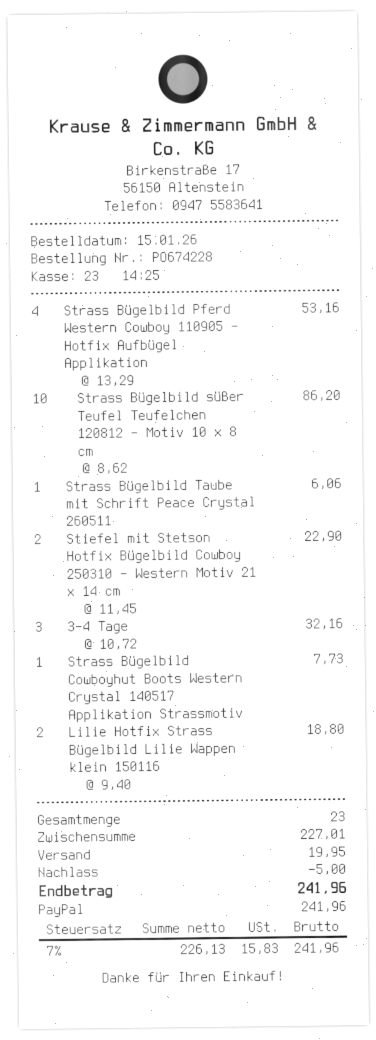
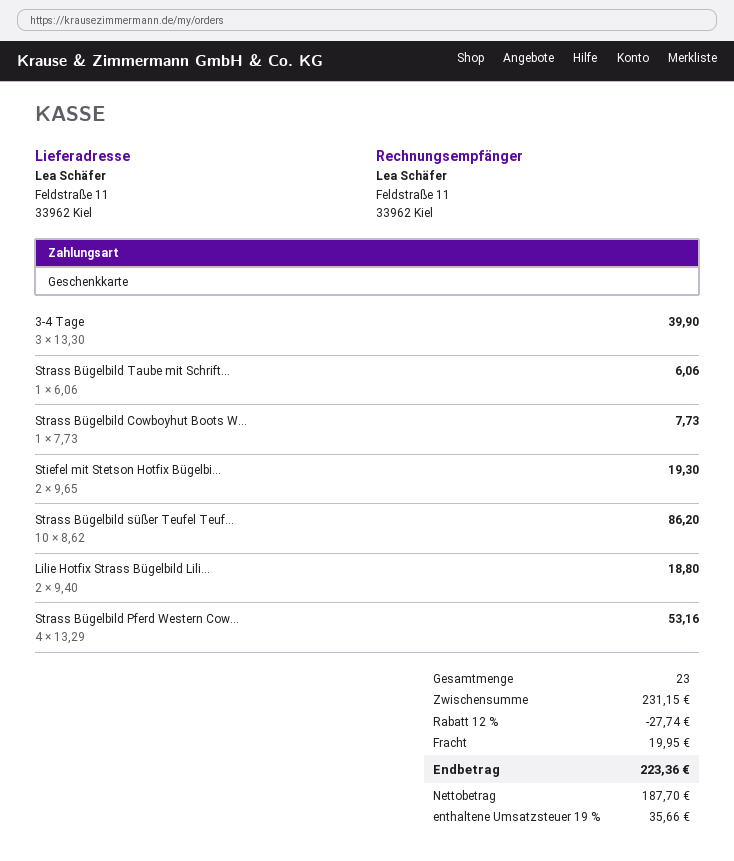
payment method: PayPal -> gift card
Stiefel mit Stetson Hotfix Bügelbild Cowboy 250310 – Western Motiv 21 x 14 cm: 2 x 11.45 = 22.90 -> 2 x 9.65 = 19.30
3-4 Tage: 3 x 10.72 = 32.16 -> 3 x 13.30 = 39.90
subtotal: 227.01 -> 231.15
discount: 5.00 -> 27.74
net: 226.13 -> 187.70
tax: 7% = 15.83 -> 19% = 35.66
total: 241.96 -> 223.36

